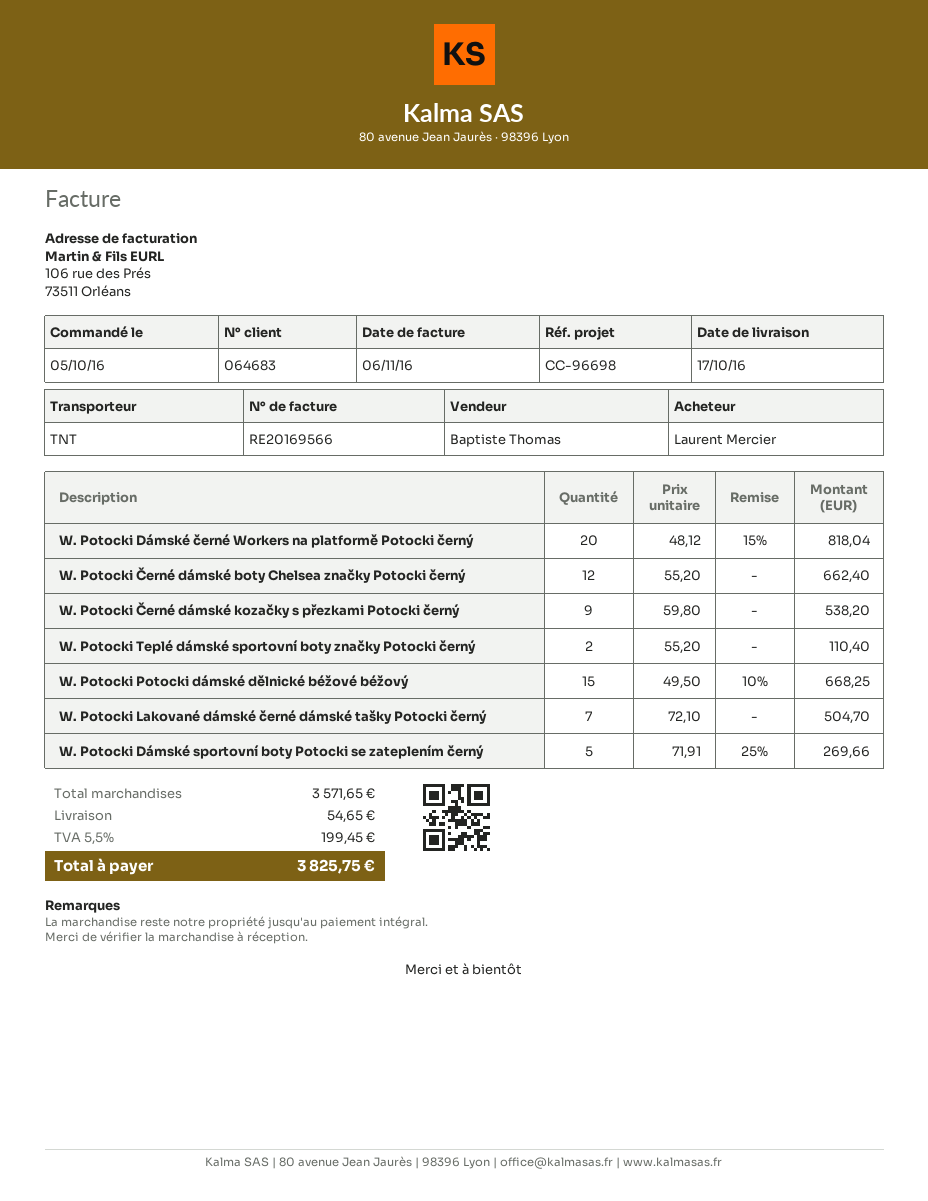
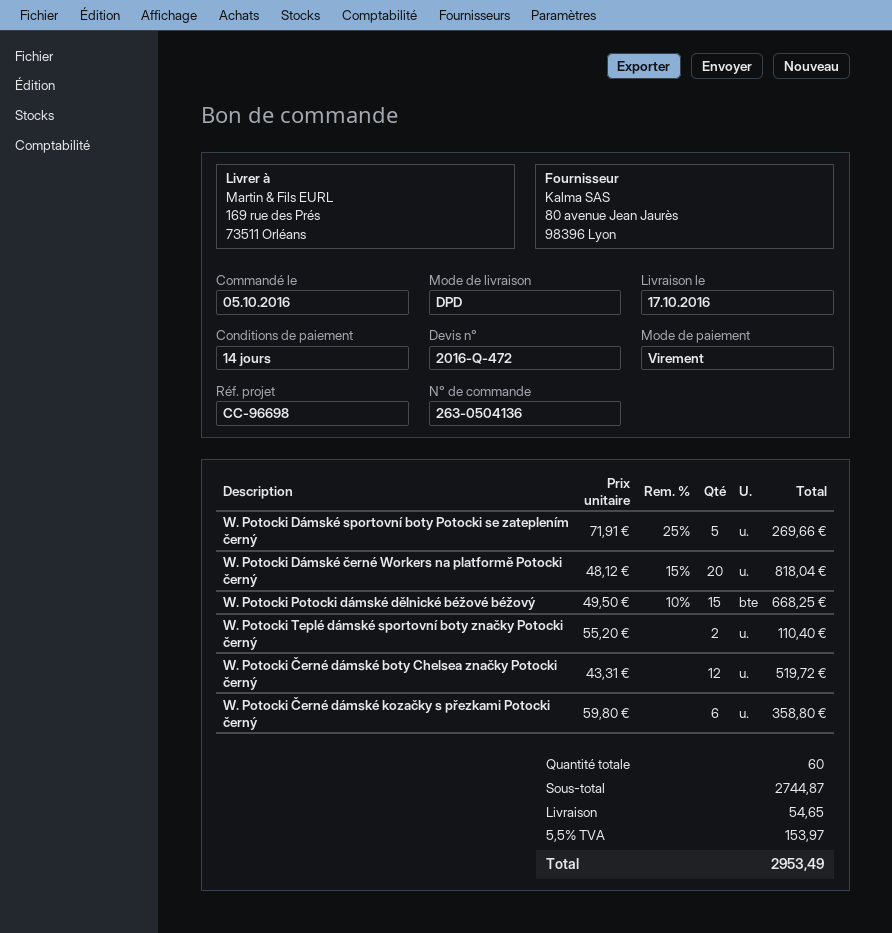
shipping method: TNT -> DPD
W. Potocki Černé dámské boty Chelsea značky Potocki černý: 12 x 55.20 = 662.40 -> 12 x 43.31 = 519.72
W. Potocki Černé dámské kozačky s přezkami Potocki černý: 9 x 59.80 = 538.20 -> 6 x 59.80 = 358.80
W. Potocki Lakované dámské černé dámské tašky Potocki černý: 7 x 72.10 = 504.70 -> none
subtotal: 3571.65 -> 2744.87
tax: 5.5% = 199.45 -> 5.5% = 153.97
total: 3825.75 -> 2953.49

